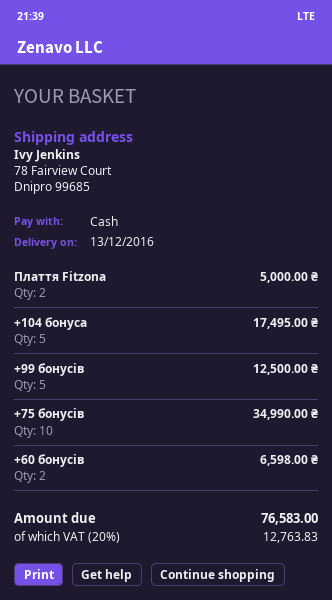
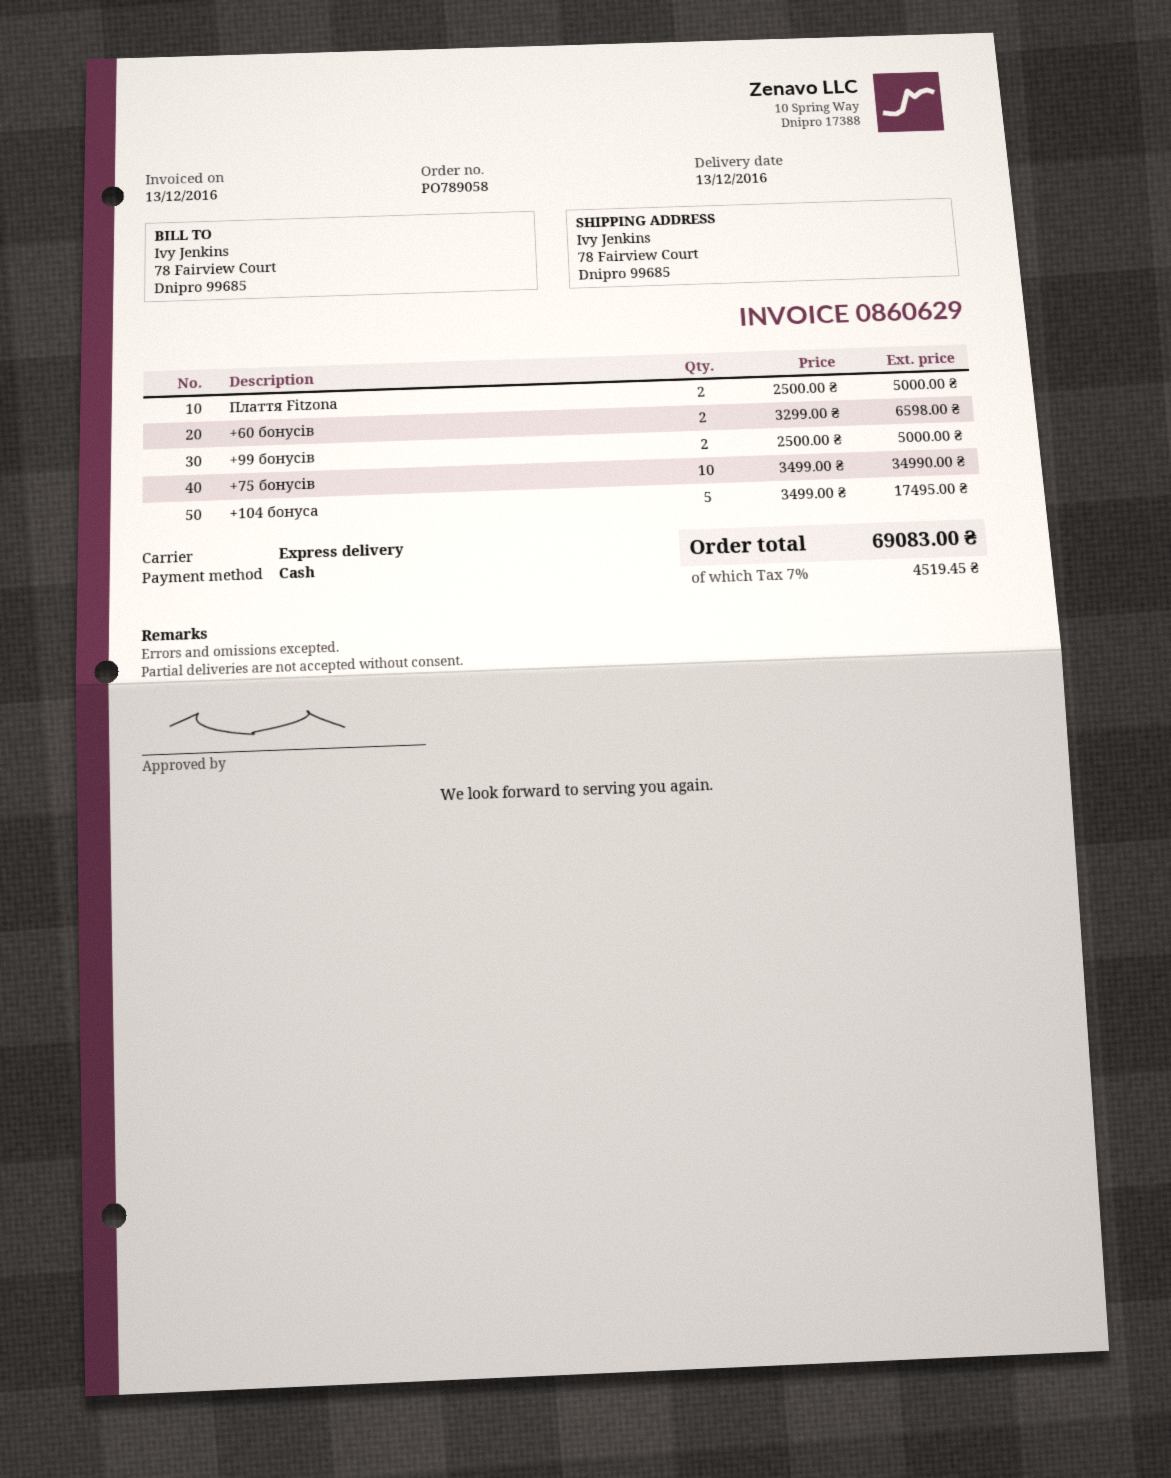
+99 бонусів: 5 for 12500.00 -> 2 for 5000.00
tax: 20% = 12763.83 -> 7% = 4519.45
total: 76583.00 -> 69083.00

